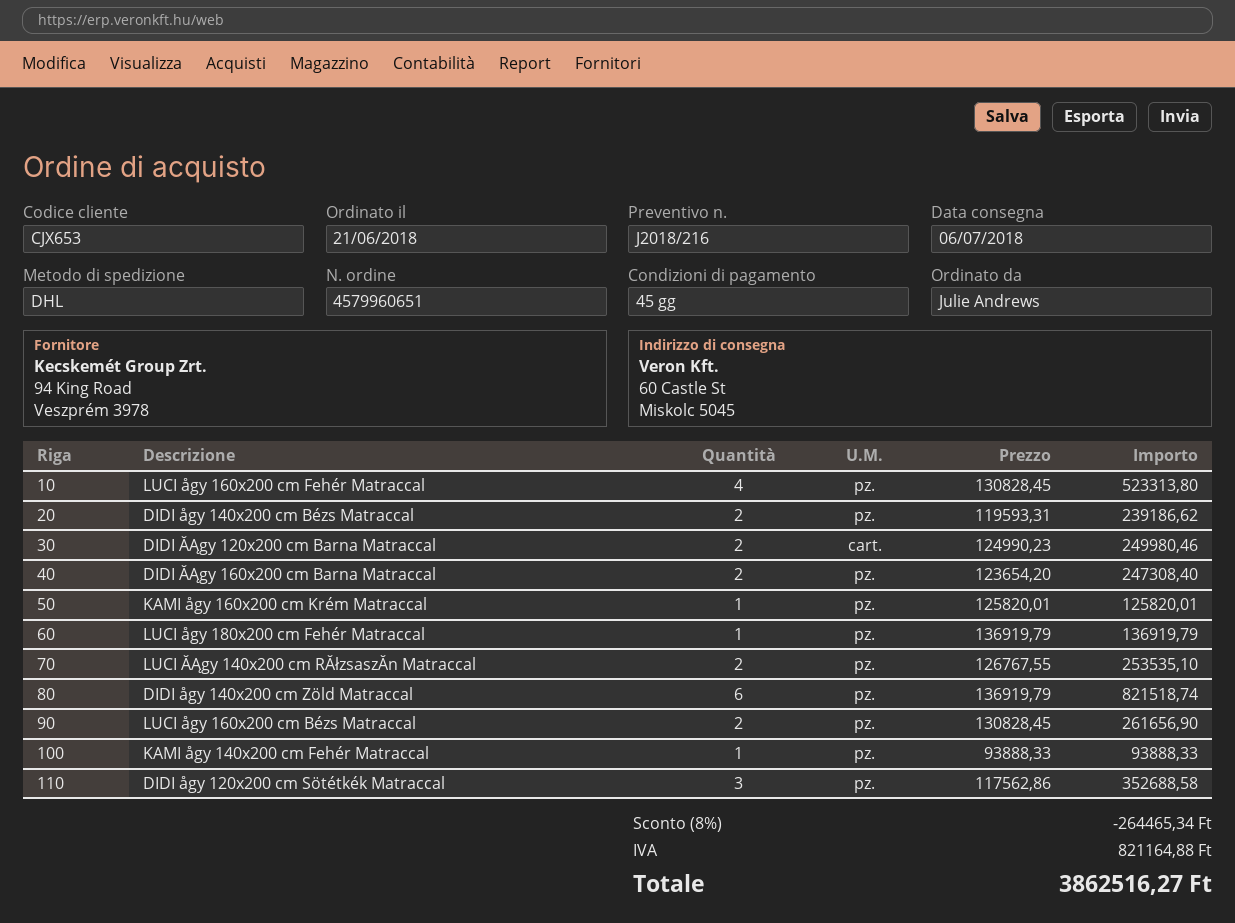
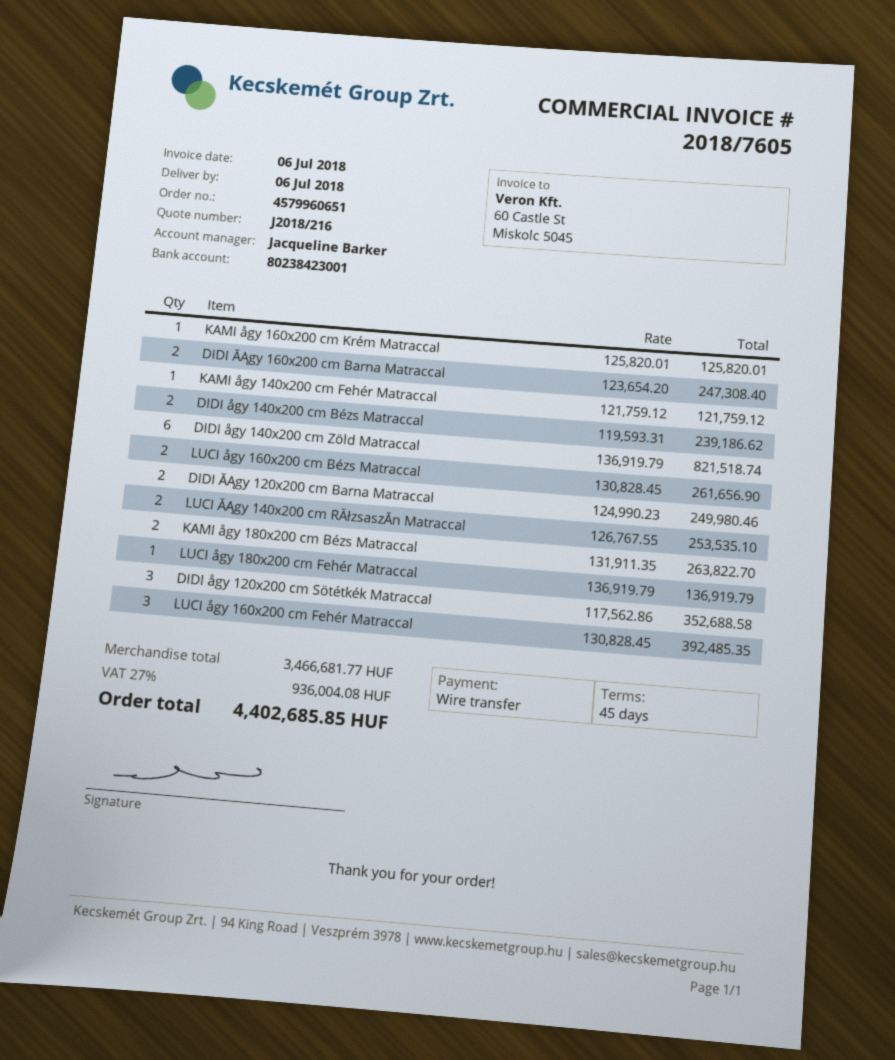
LUCI ågy 160x200 cm Fehér Matraccal: 4 x 130828.45 = 523313.80 -> 3 x 130828.45 = 392485.35
KAMI ågy 140x200 cm Fehér Matraccal: 1 x 93888.33 = 93888.33 -> 1 x 121759.12 = 121759.12
KAMI ågy 180x200 cm Bézs Matraccal: none -> 2 x 131911.35 = 263822.70
discount: 8% = 264465.34 -> none
tax: 821164.88 -> 936004.08
total: 3862516.27 -> 4402685.85

